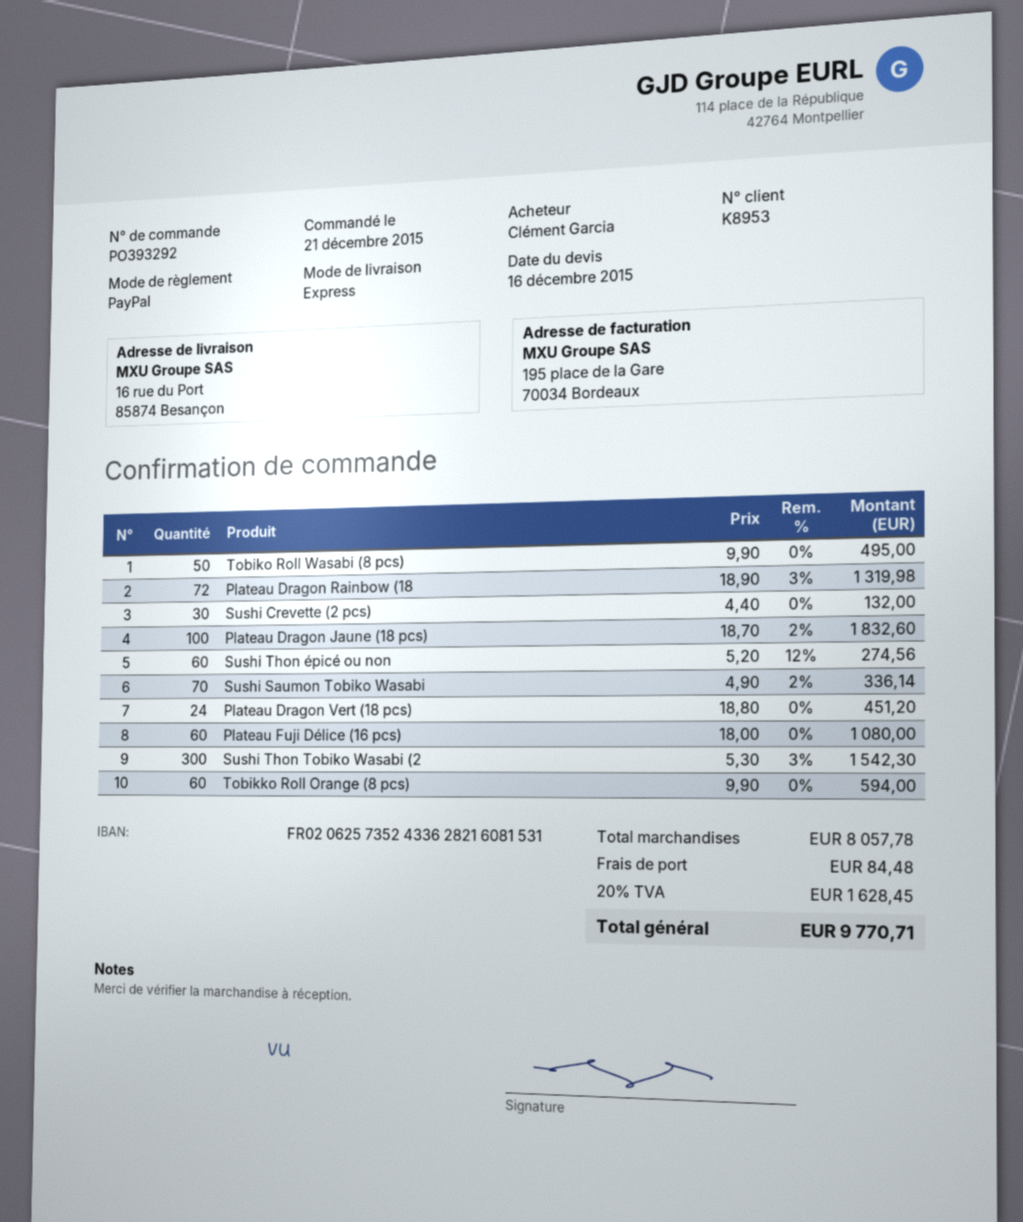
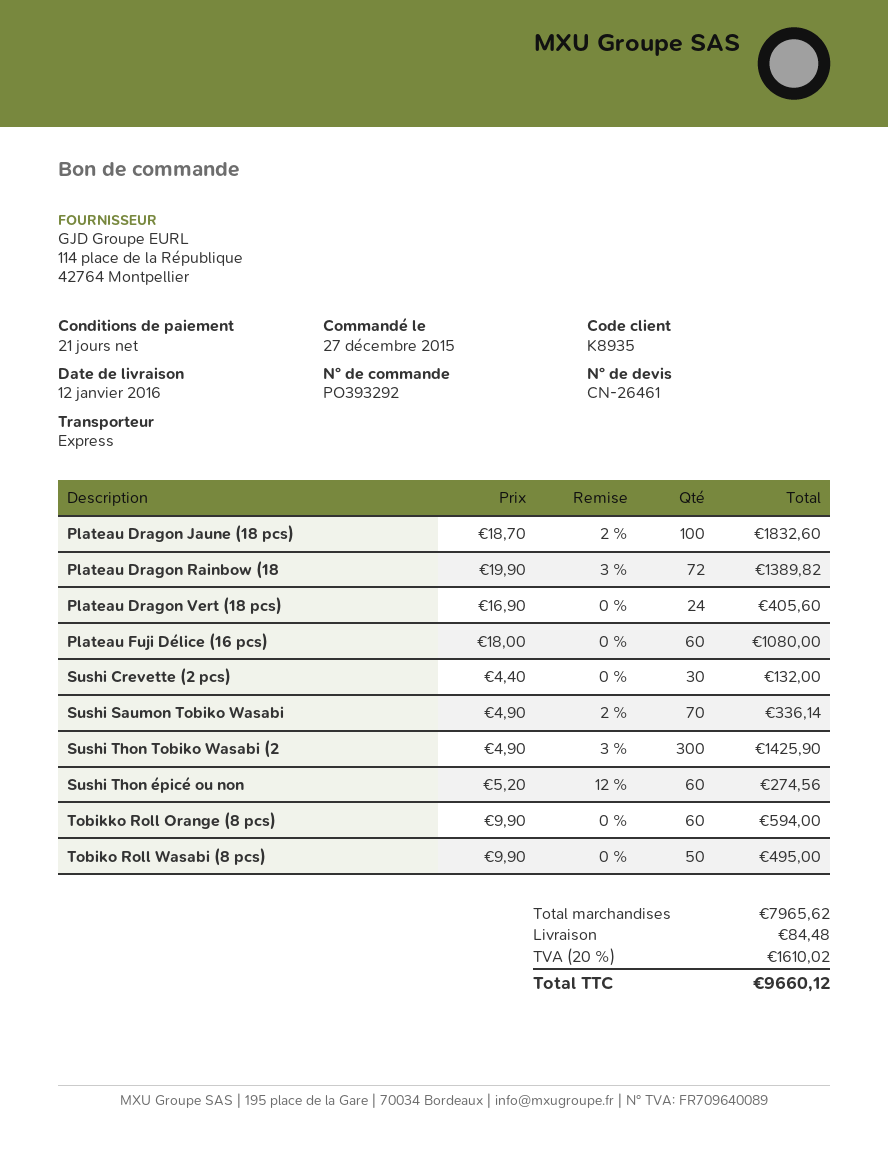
order date: 2015-12-21 -> 2015-12-27
customer number: K8953 -> K8935
Plateau Dragon Rainbow (18: 72 x 18.90 - 3% = 1319.98 -> 72 x 19.90 - 3% = 1389.82
Plateau Dragon Vert (18 pcs): 24 x 18.80 = 451.20 -> 24 x 16.90 = 405.60
Sushi Thon Tobiko Wasabi (2: 300 x 5.30 - 3% = 1542.30 -> 300 x 4.90 - 3% = 1425.90
subtotal: 8057.78 -> 7965.62
tax: 20% = 1628.45 -> 20% = 1610.02
total: 9770.71 -> 9660.12

